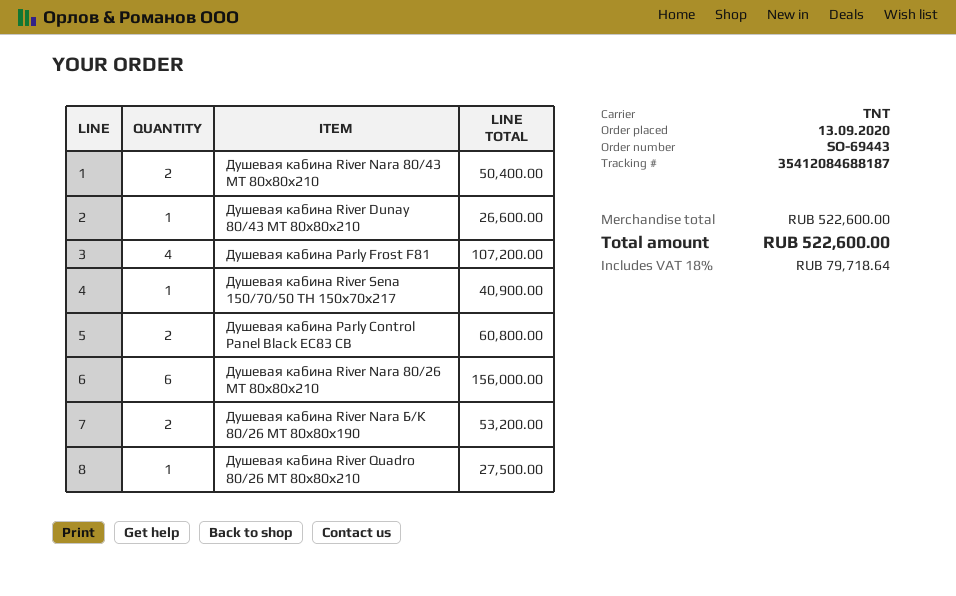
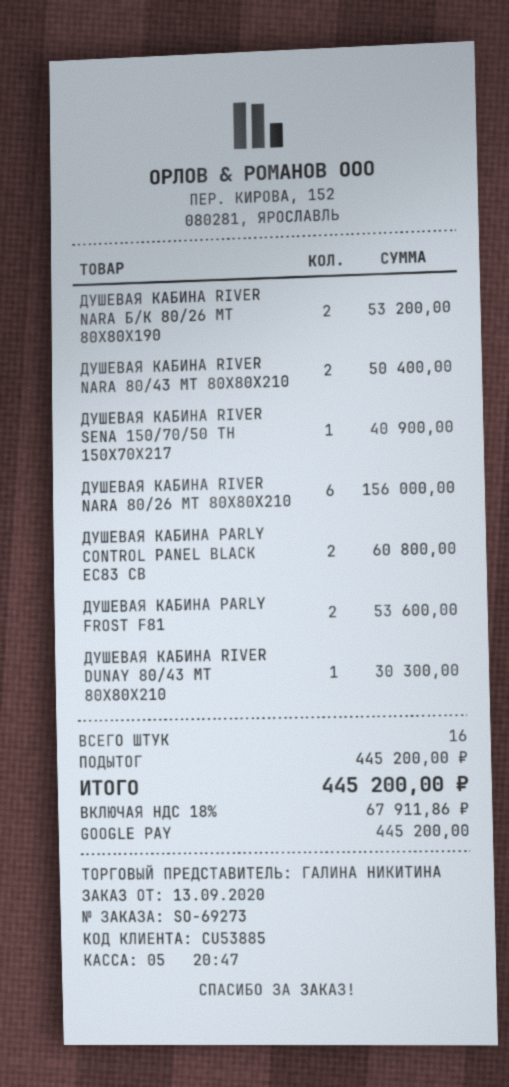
order number: SO-69443 -> SO-69273
Душевая кабина River Dunay 80/43 МТ 80х80х210: 1 for 26600.00 -> 1 for 30300.00
Душевая кабина Parly Frost F81: 4 for 107200.00 -> 2 for 53600.00
Душевая кабина River Quadro 80/26 МТ 80х80х210: 1 for 27500.00 -> none
subtotal: 522600.00 -> 445200.00
tax: 18% = 79718.64 -> 18% = 67911.86
total: 522600.00 -> 445200.00

